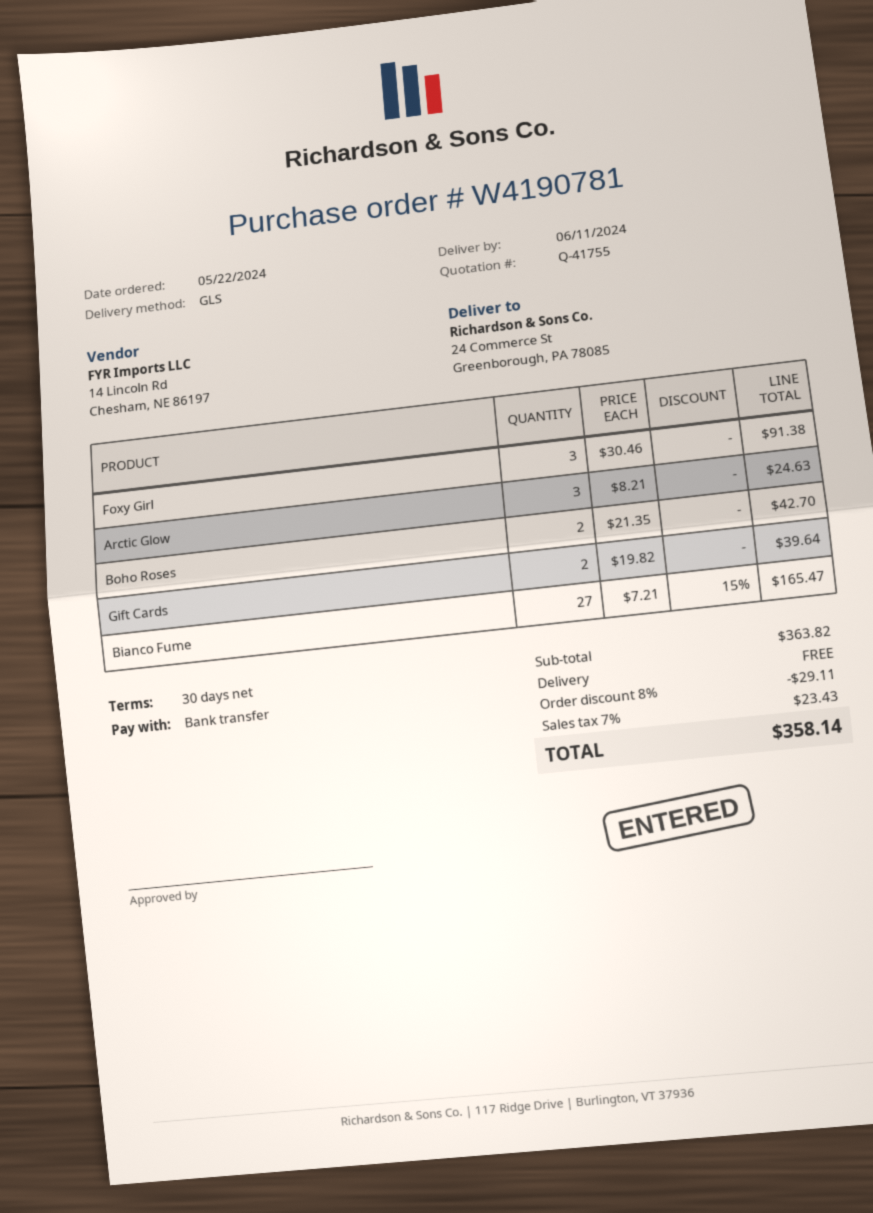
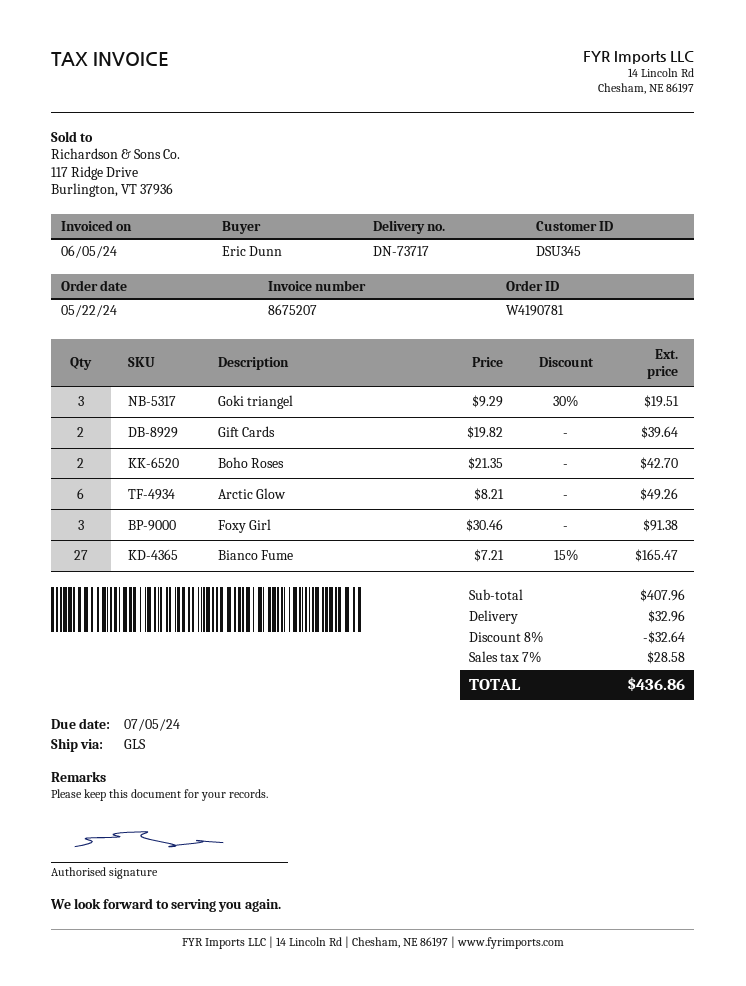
Arctic Glow: 3 x 8.21 = 24.63 -> 6 x 8.21 = 49.26
Goki triangel: none -> 3 x 9.29 - 30% = 19.51
subtotal: 363.82 -> 407.96
discount: 8% = 29.11 -> 8% = 32.64
shipping: 0.00 -> 32.96
tax: 7% = 23.43 -> 7% = 28.58
total: 358.14 -> 436.86

